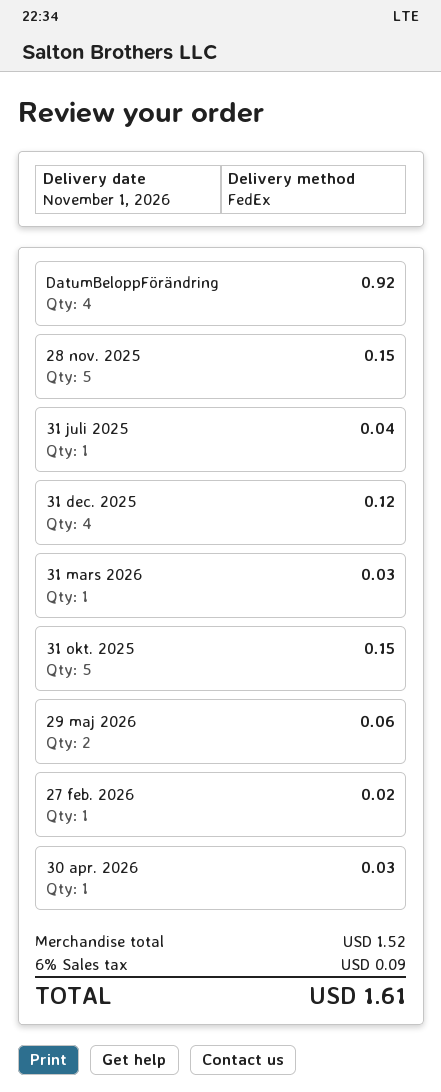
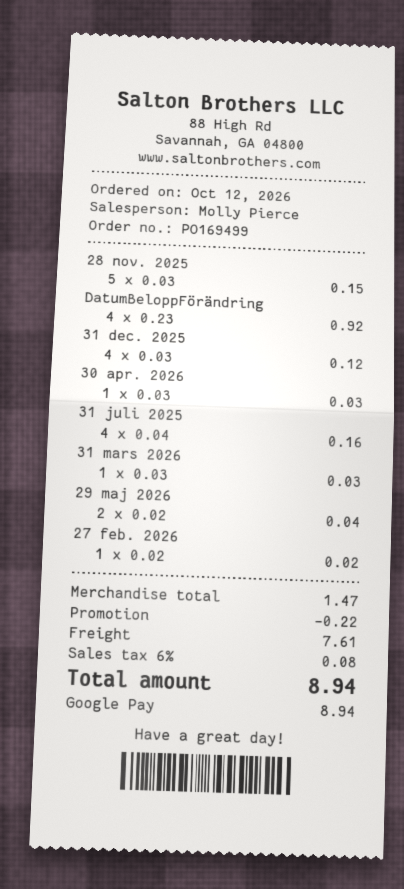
31 juli 2025: 1 for 0.04 -> 4 for 0.16
31 okt. 2025: 5 for 0.15 -> none
29 maj 2026: 2 for 0.06 -> 2 for 0.04
subtotal: 1.52 -> 1.47
discount: none -> 0.22
shipping: none -> 7.61
tax: 6% = 0.09 -> 6% = 0.08
total: 1.61 -> 8.94

